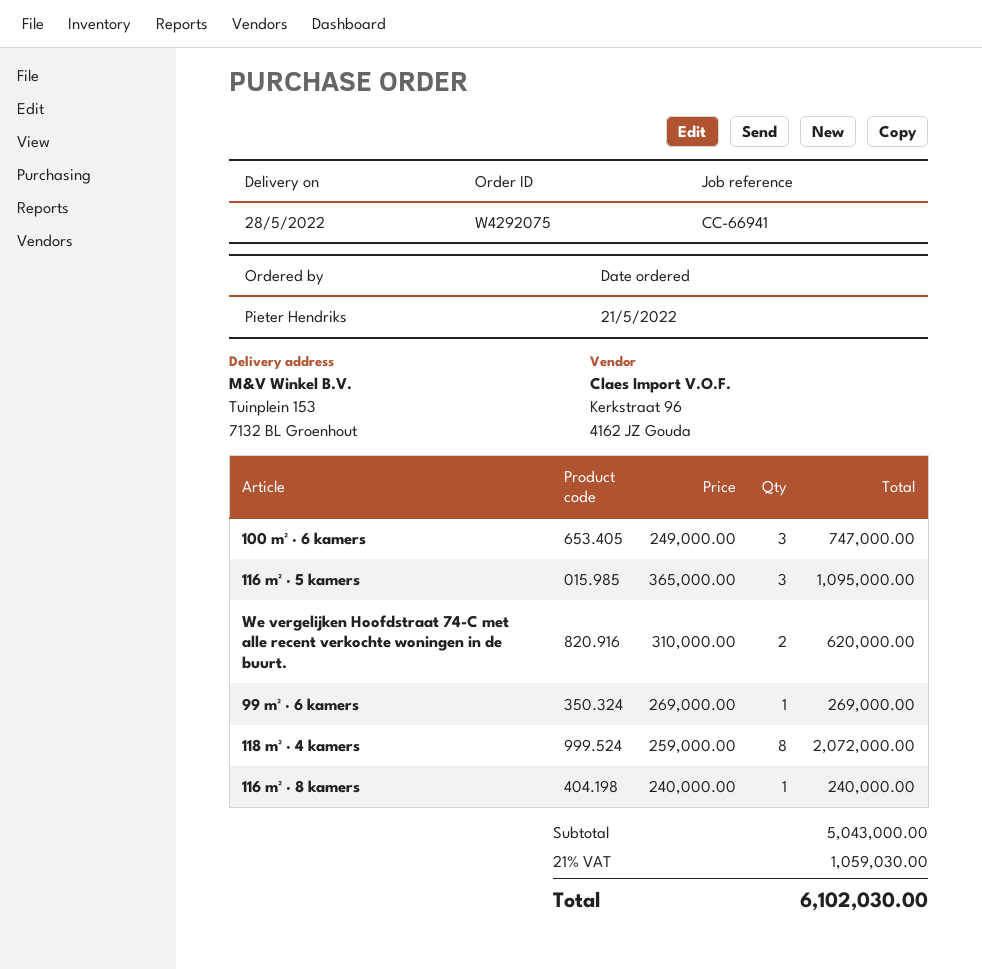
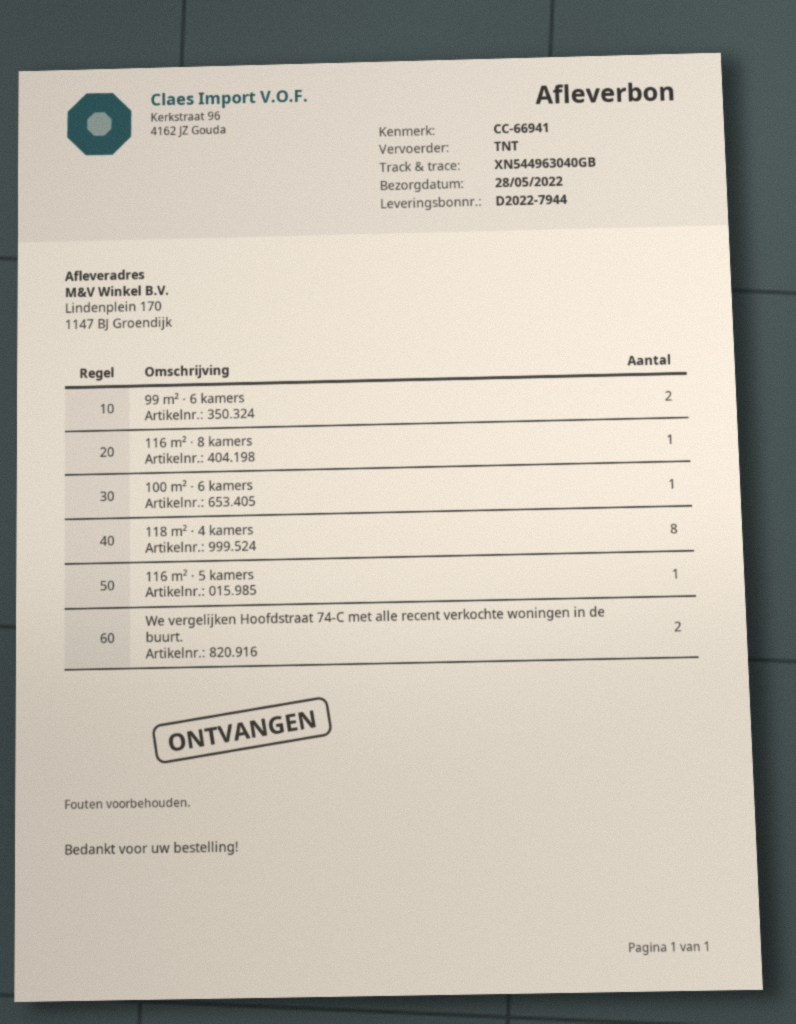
ship to: Tuinplein 153, 7132 BL Groenhout -> Lindenplein 170, 1147 BJ Groendijk
100 m² · 6 kamers: 3 -> 1
116 m² · 5 kamers: 3 -> 1
99 m² · 6 kamers: 1 -> 2

